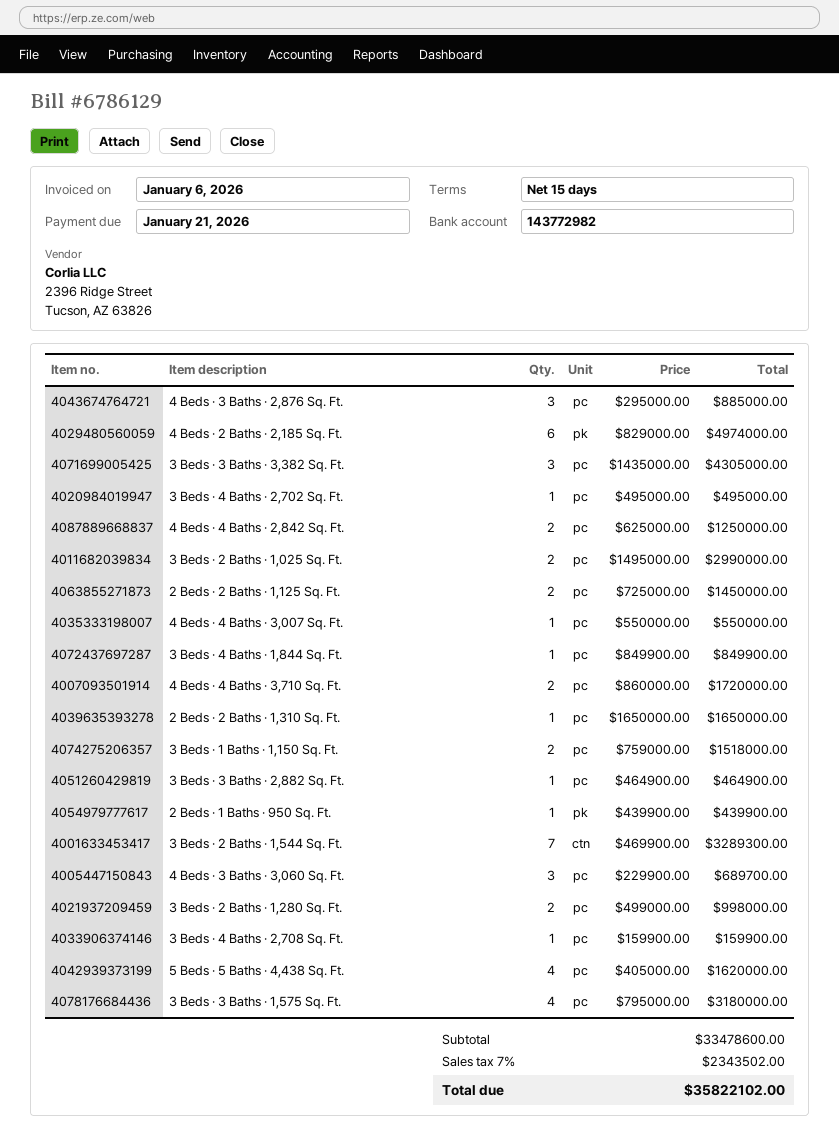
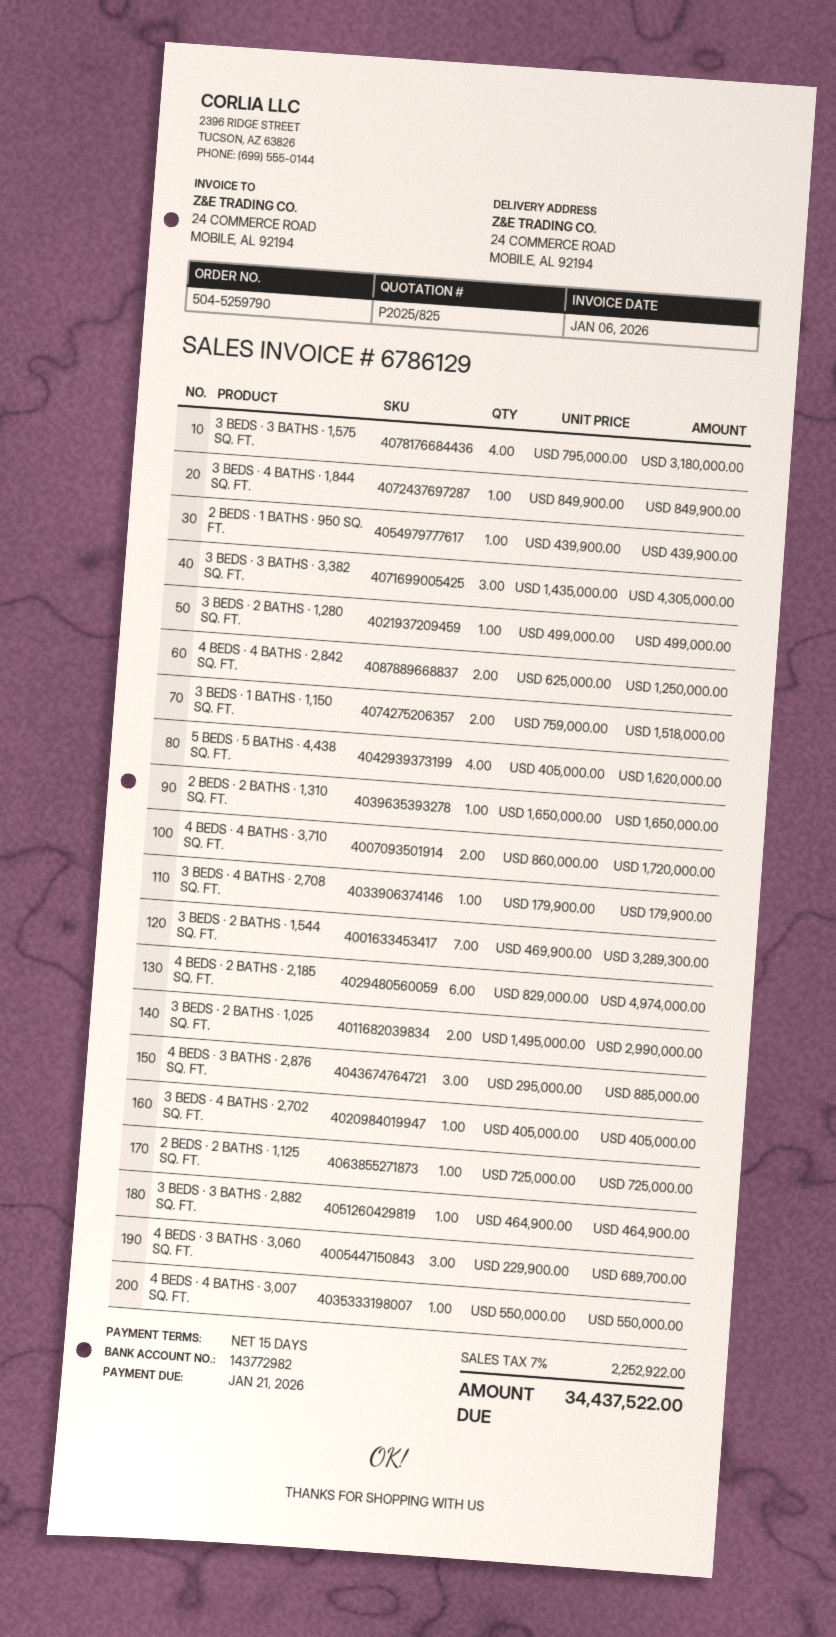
3 Beds · 4 Baths · 2,702 Sq. Ft.: 1 x 495000.00 = 495000.00 -> 1 x 405000.00 = 405000.00
2 Beds · 2 Baths · 1,125 Sq. Ft.: 2 x 725000.00 = 1450000.00 -> 1 x 725000.00 = 725000.00
3 Beds · 2 Baths · 1,280 Sq. Ft.: 2 x 499000.00 = 998000.00 -> 1 x 499000.00 = 499000.00
3 Beds · 4 Baths · 2,708 Sq. Ft.: 1 x 159900.00 = 159900.00 -> 1 x 179900.00 = 179900.00
tax: 7% = 2343502.00 -> 7% = 2252922.00
total: 35822102.00 -> 34437522.00

